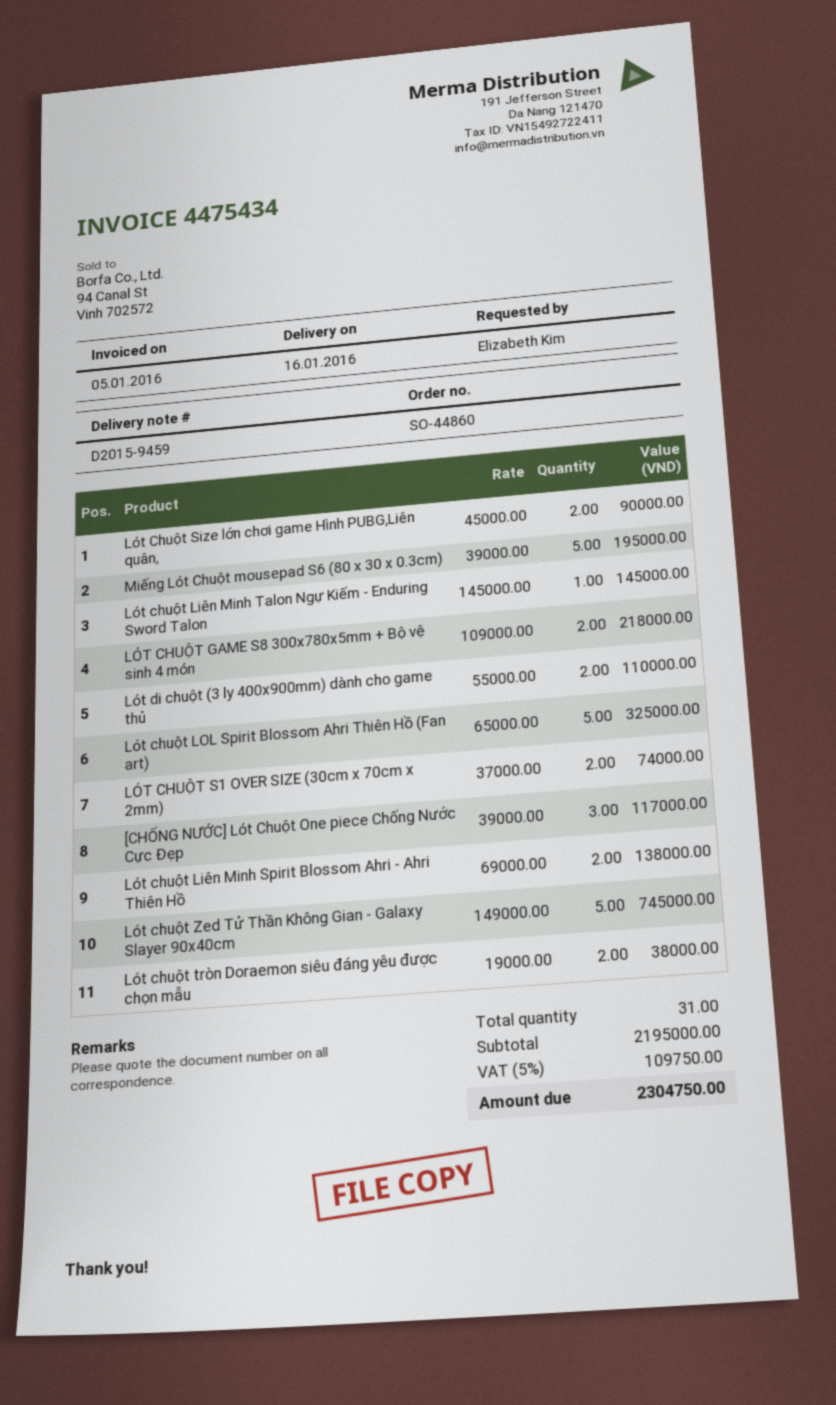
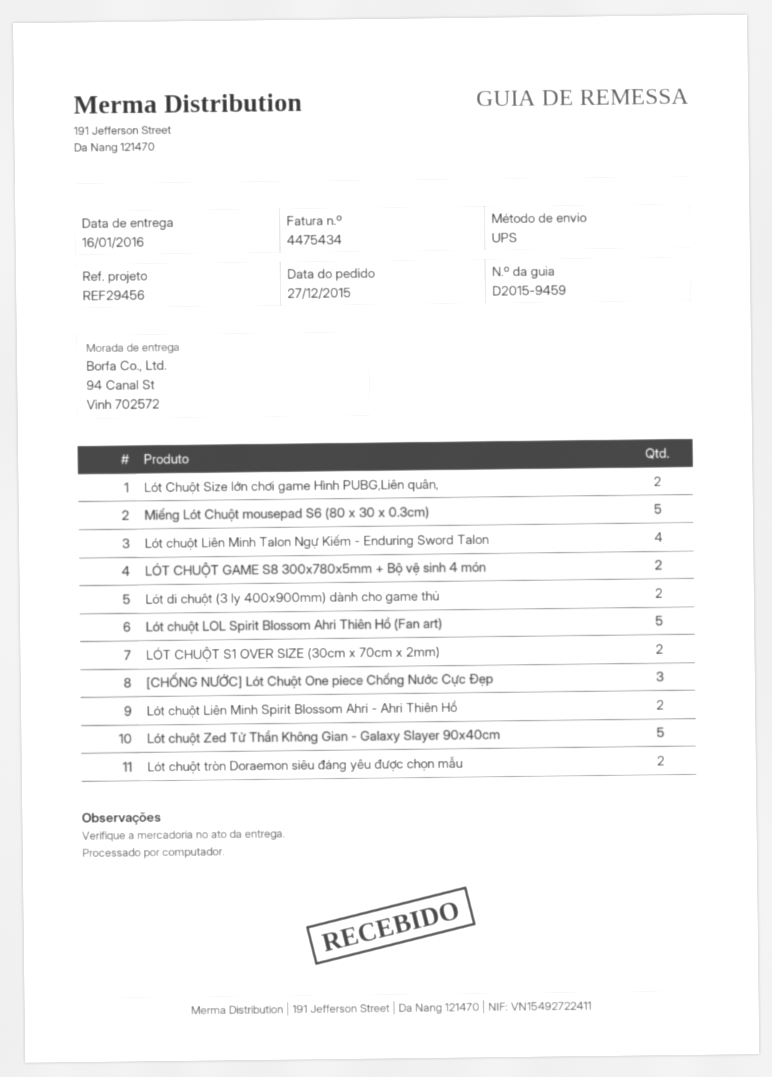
Lót chuột Liên Minh Talon Ngự Kiếm - Enduring Sword Talon: 1 -> 4

